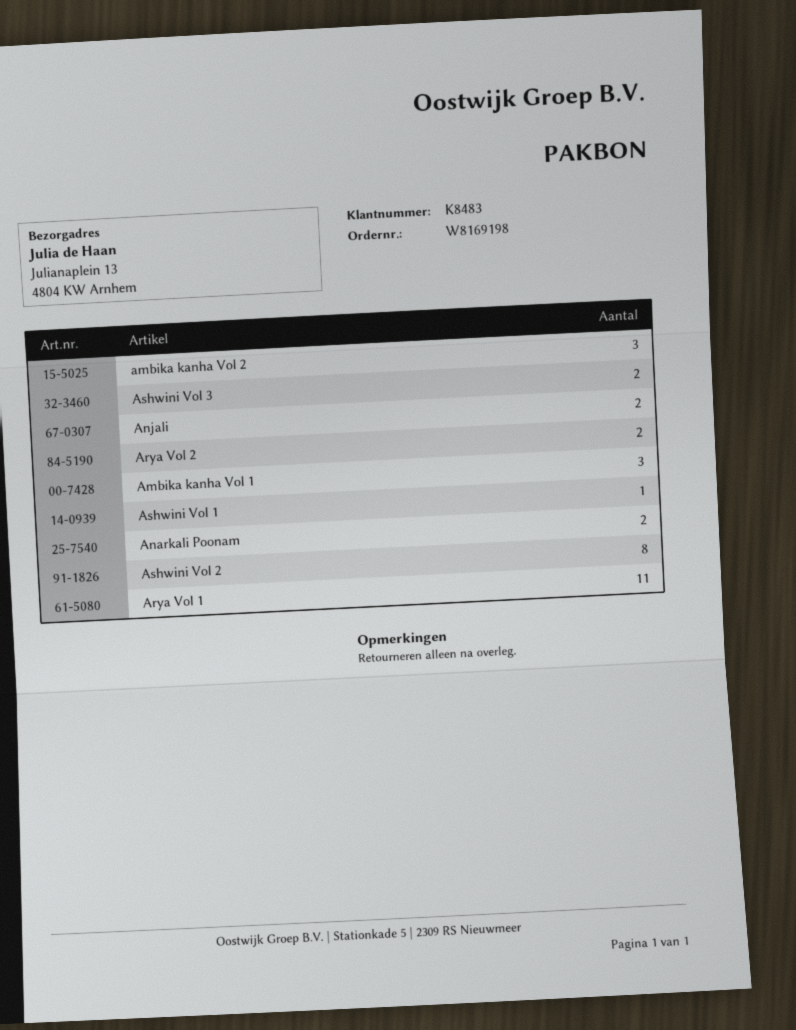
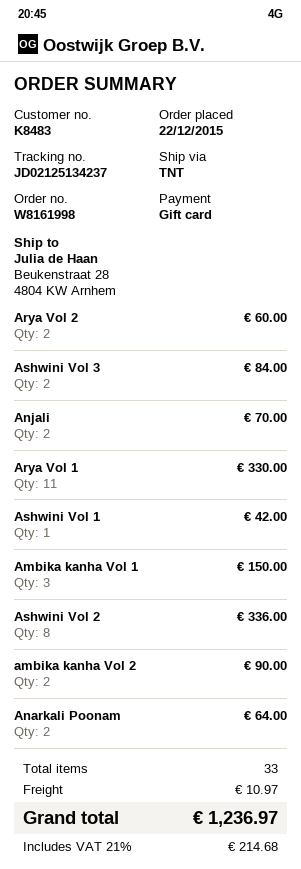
order number: W8169198 -> W8161998
ship to: Julianaplein 13, 4804 KW Arnhem -> Beukenstraat 28, 4804 KW Arnhem
ambika kanha Vol 2: 3 -> 2

